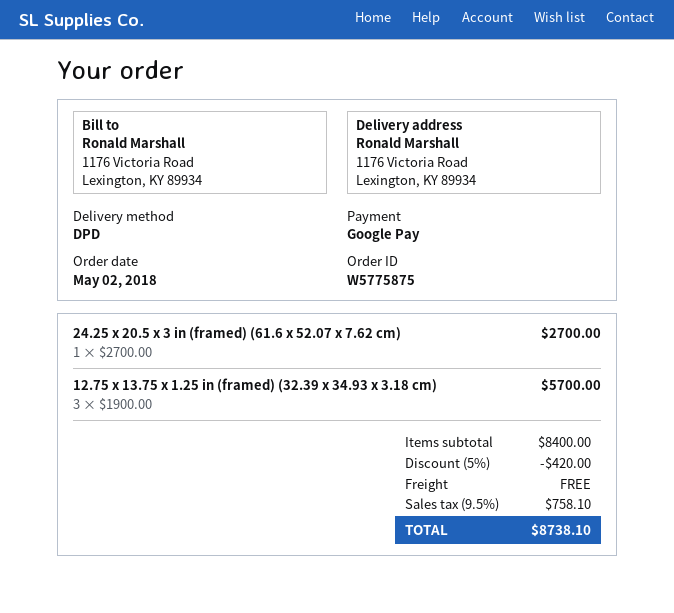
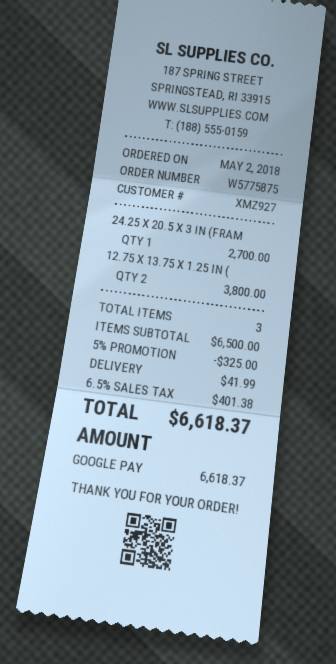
12.75 x 13.75 x 1.25 in (framed) (32.39 x 34.93 x 3.18 cm): 3 for 5700.00 -> 2 for 3800.00
subtotal: 8400.00 -> 6500.00
discount: 5% = 420.00 -> 5% = 325.00
shipping: 0.00 -> 41.99
tax: 9.5% = 758.10 -> 6.5% = 401.38
total: 8738.10 -> 6618.37

